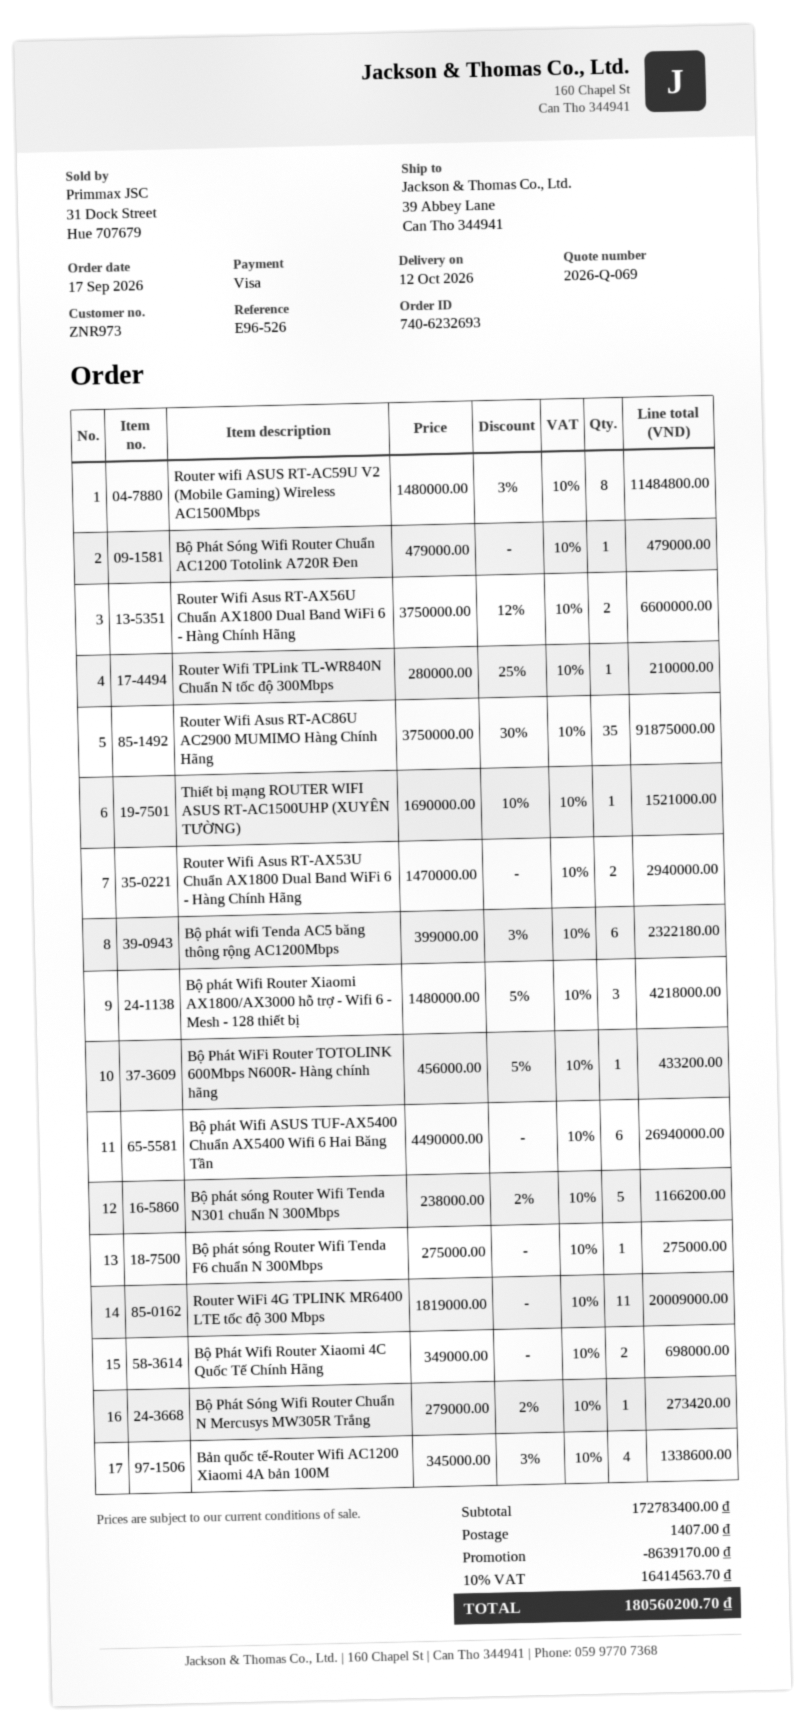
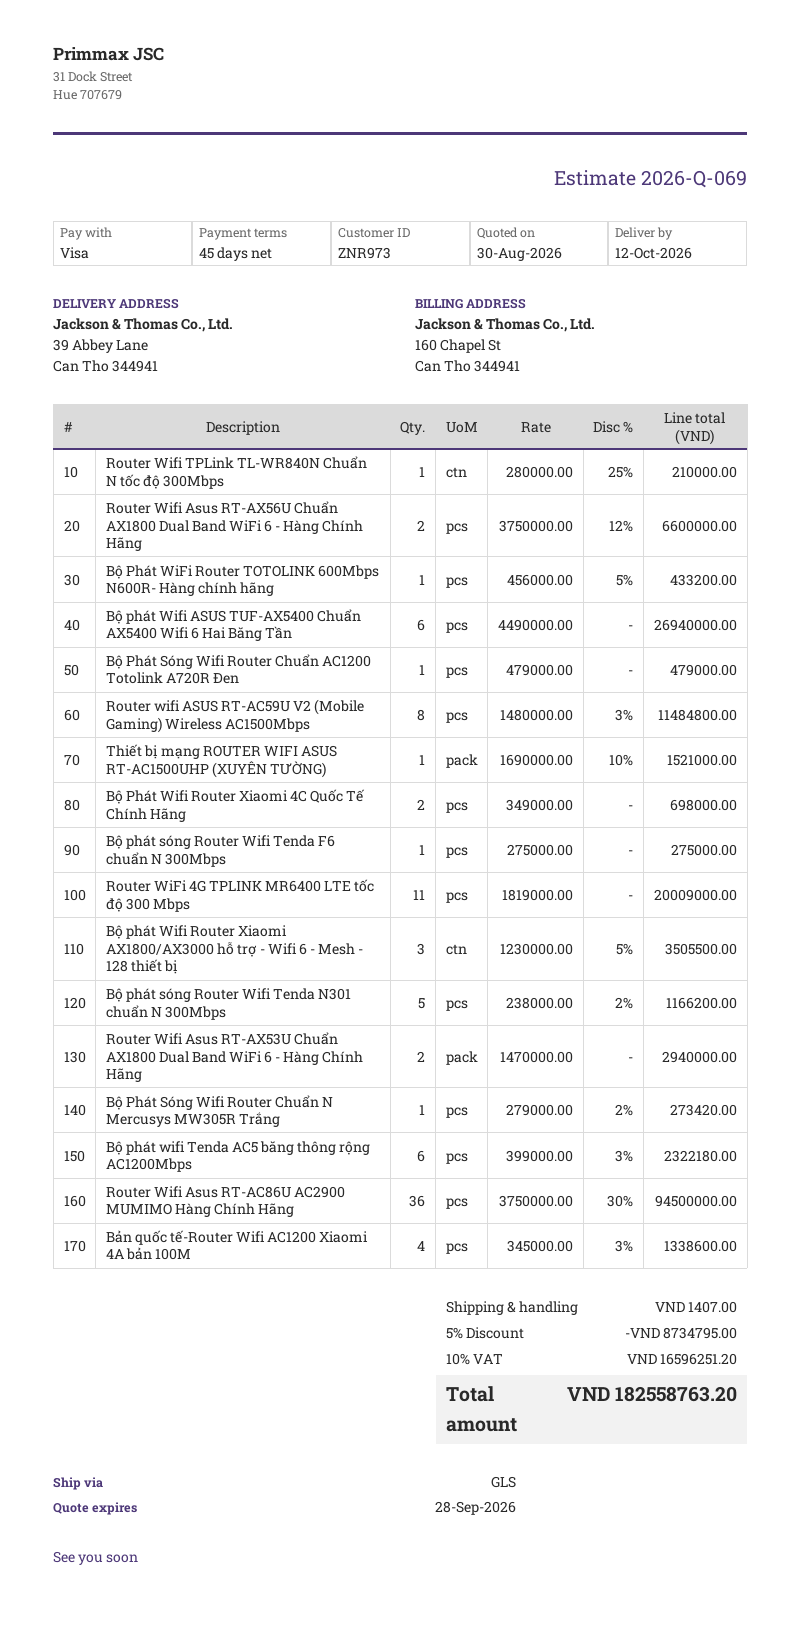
Router Wifi Asus RT-AC86U AC2900 MUMIMO Hàng Chính Hãng: 35 x 3750000.00 - 30% = 91875000.00 -> 36 x 3750000.00 - 30% = 94500000.00
Bộ phát Wifi Router Xiaomi AX1800/AX3000 hỗ trợ - Wifi 6 - Mesh - 128 thiết bị: 3 x 1480000.00 - 5% = 4218000.00 -> 3 x 1230000.00 - 5% = 3505500.00
discount: 8639170.00 -> 8734795.00
tax: 10% = 16414563.70 -> 10% = 16596251.20
total: 180560200.70 -> 182558763.20

